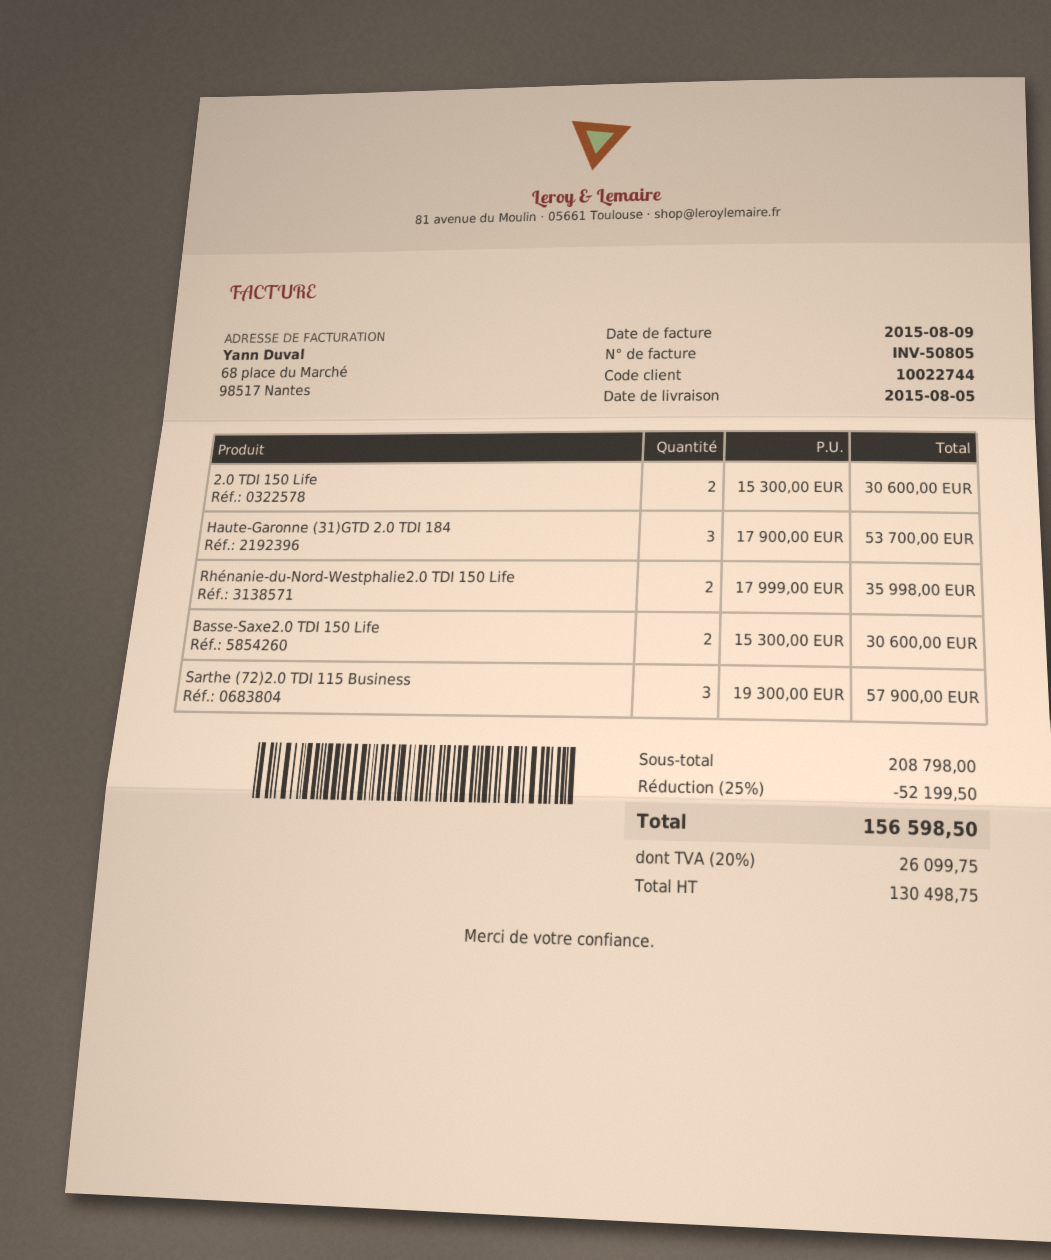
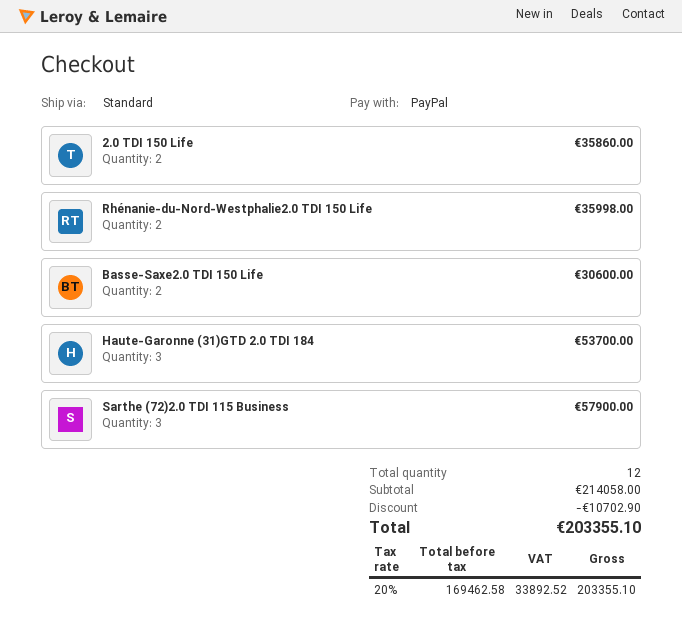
2.0 TDI 150 Life: 2 for 30600.00 -> 2 for 35860.00
subtotal: 208798.00 -> 214058.00
discount: 52199.50 -> 10702.90
net: 130498.75 -> 169462.58
tax: 20% = 26099.75 -> 20% = 33892.52
total: 156598.50 -> 203355.10

